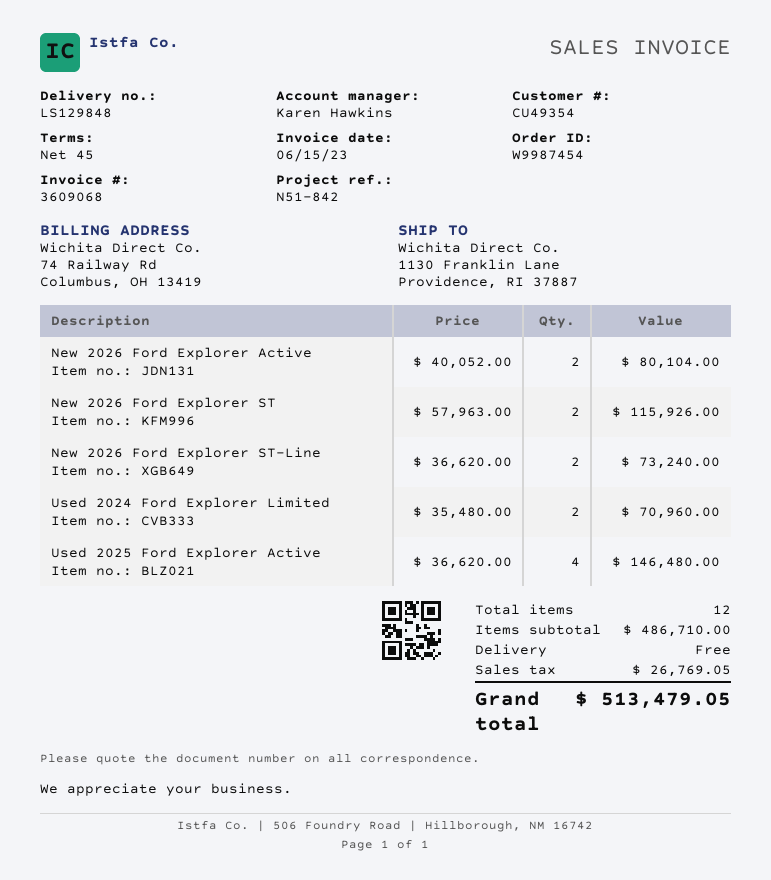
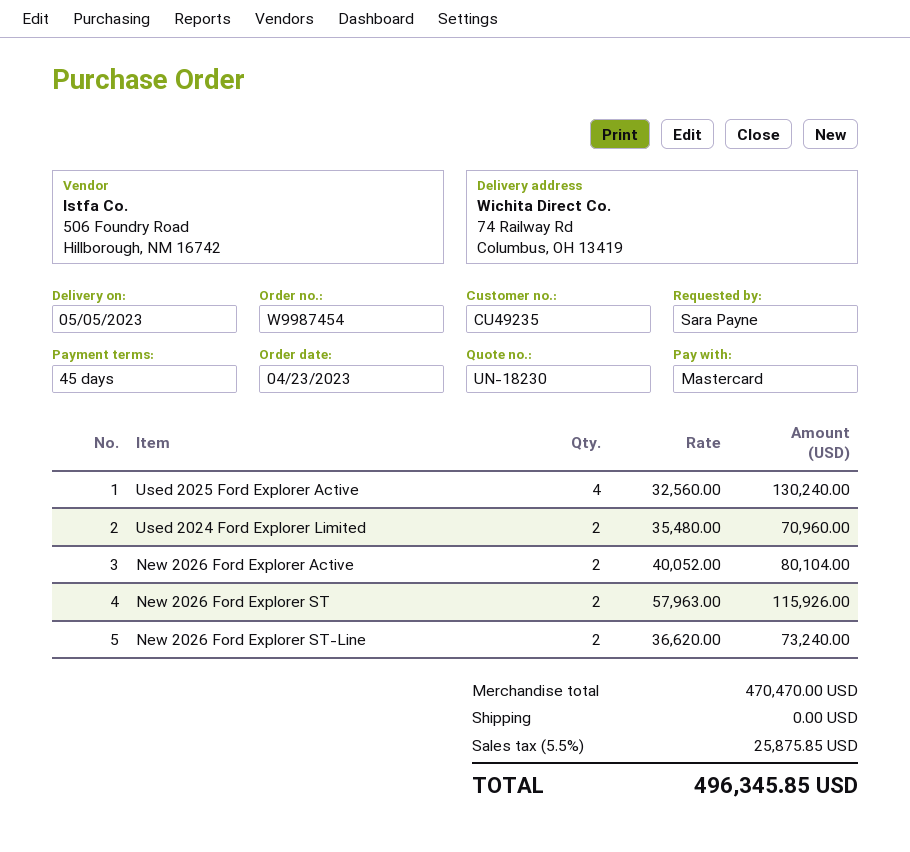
customer number: CU49354 -> CU49235
ship to: 1130 Franklin Lane, Providence, RI 37887 -> 74 Railway Rd, Columbus, OH 13419
Used 2025 Ford Explorer Active: 4 x 36620.00 = 146480.00 -> 4 x 32560.00 = 130240.00
subtotal: 486710.00 -> 470470.00
tax: 26769.05 -> 25875.85
total: 513479.05 -> 496345.85

